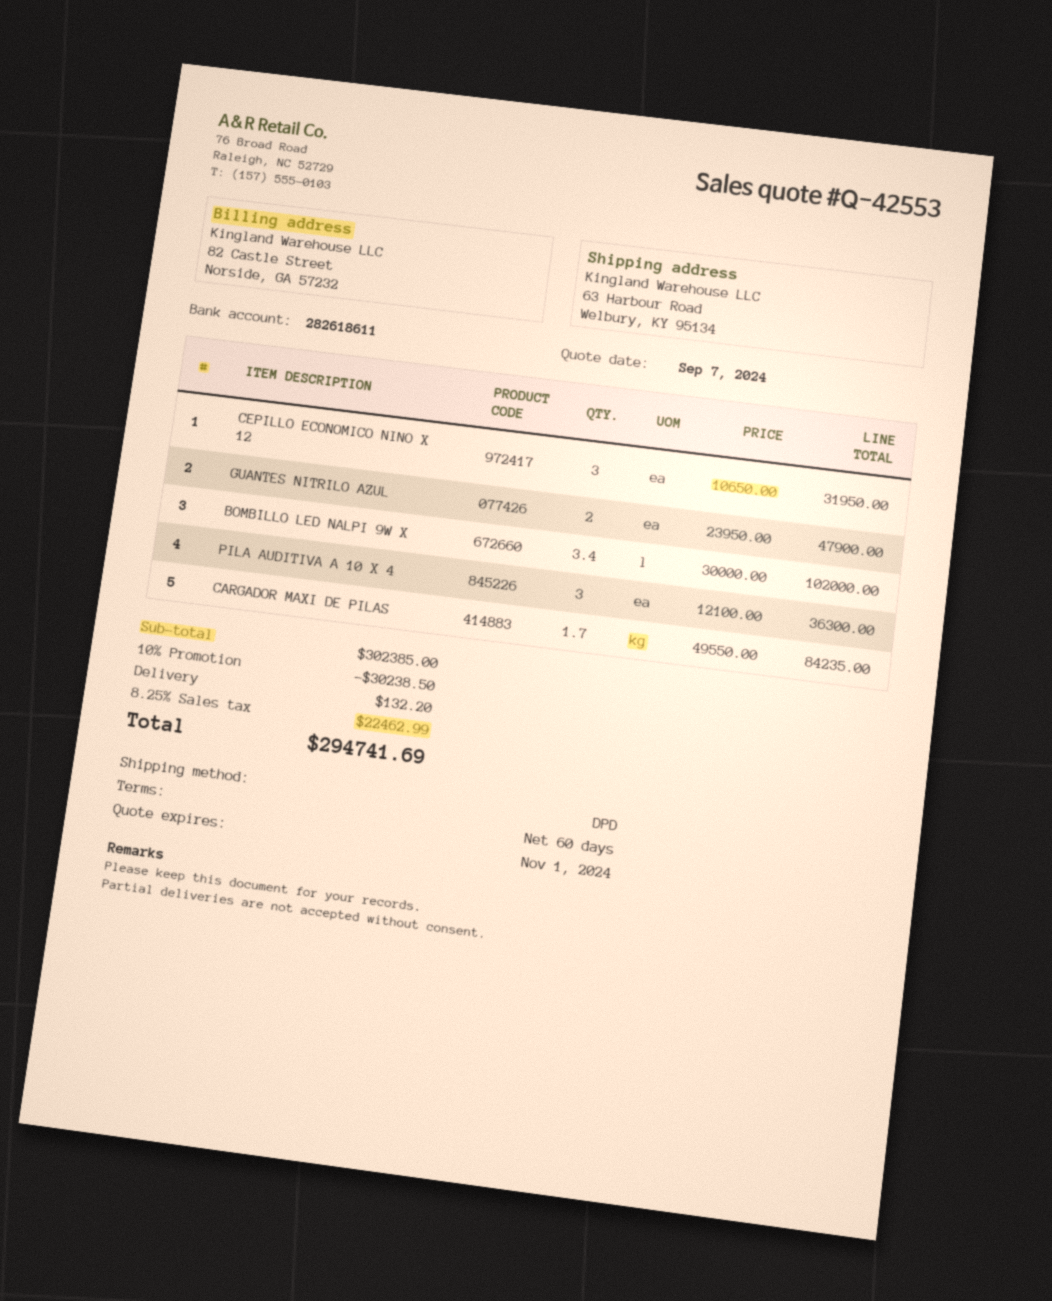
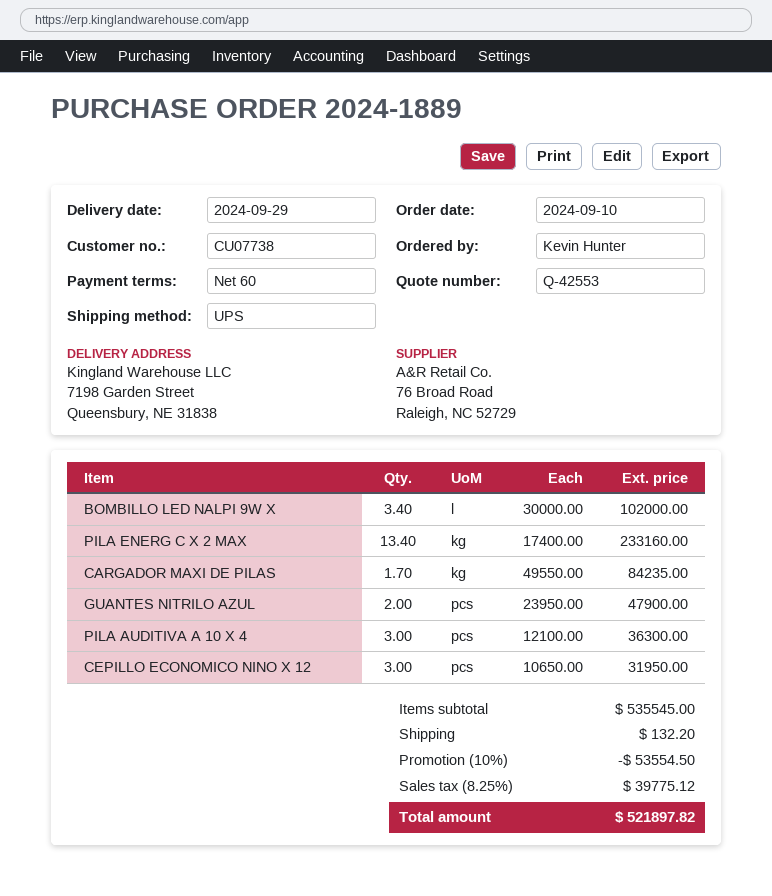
shipping method: DPD -> UPS
ship to: 63 Harbour Road, Welbury, KY 95134 -> 7198 Garden Street, Queensbury, NE 31838
PILA ENERG C X 2 MAX: none -> 13.4 x 17400.00 = 233160.00
subtotal: 302385.00 -> 535545.00
discount: 10% = 30238.50 -> 10% = 53554.50
tax: 8.25% = 22462.99 -> 8.25% = 39775.12
total: 294741.69 -> 521897.82

